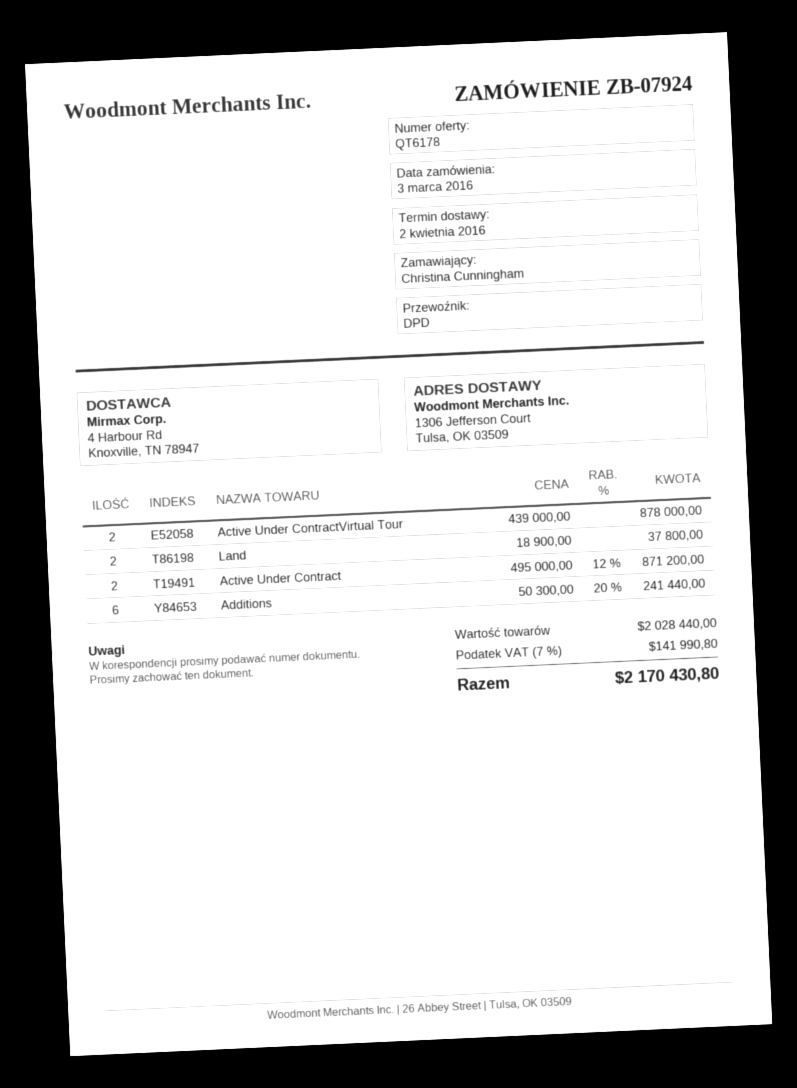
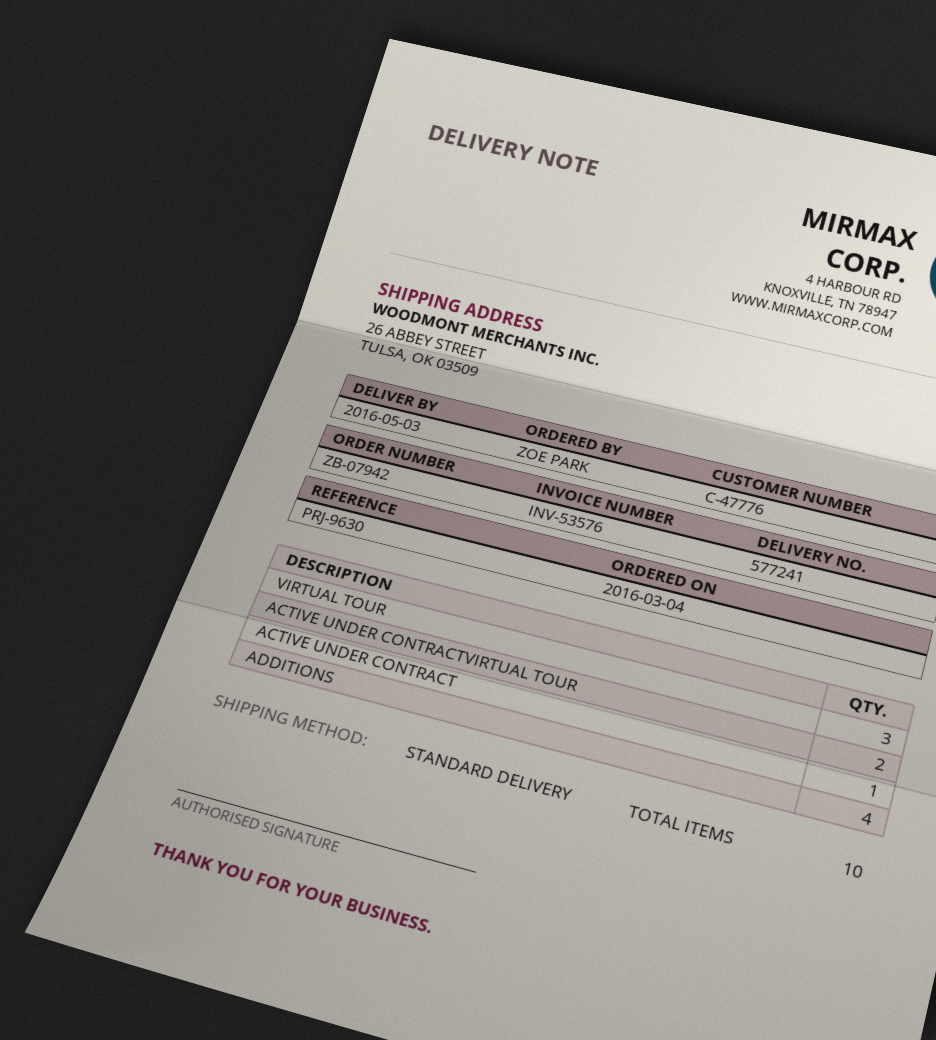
order number: ZB-07924 -> ZB-07942
order date: 2016-03-03 -> 2016-03-04
delivery date: 2016-04-02 -> 2016-05-03
ordered by: Christina Cunningham -> ZOE PARK
shipping method: DPD -> standard
ship to: 1306 Jefferson Court, Tulsa, OK 03509 -> 26 ABBEY STREET, TULSA, OK 03509
Land: 2 -> none
Active Under Contract: 2 -> 1
Additions: 6 -> 4
VIRTUAL TOUR: none -> 3

